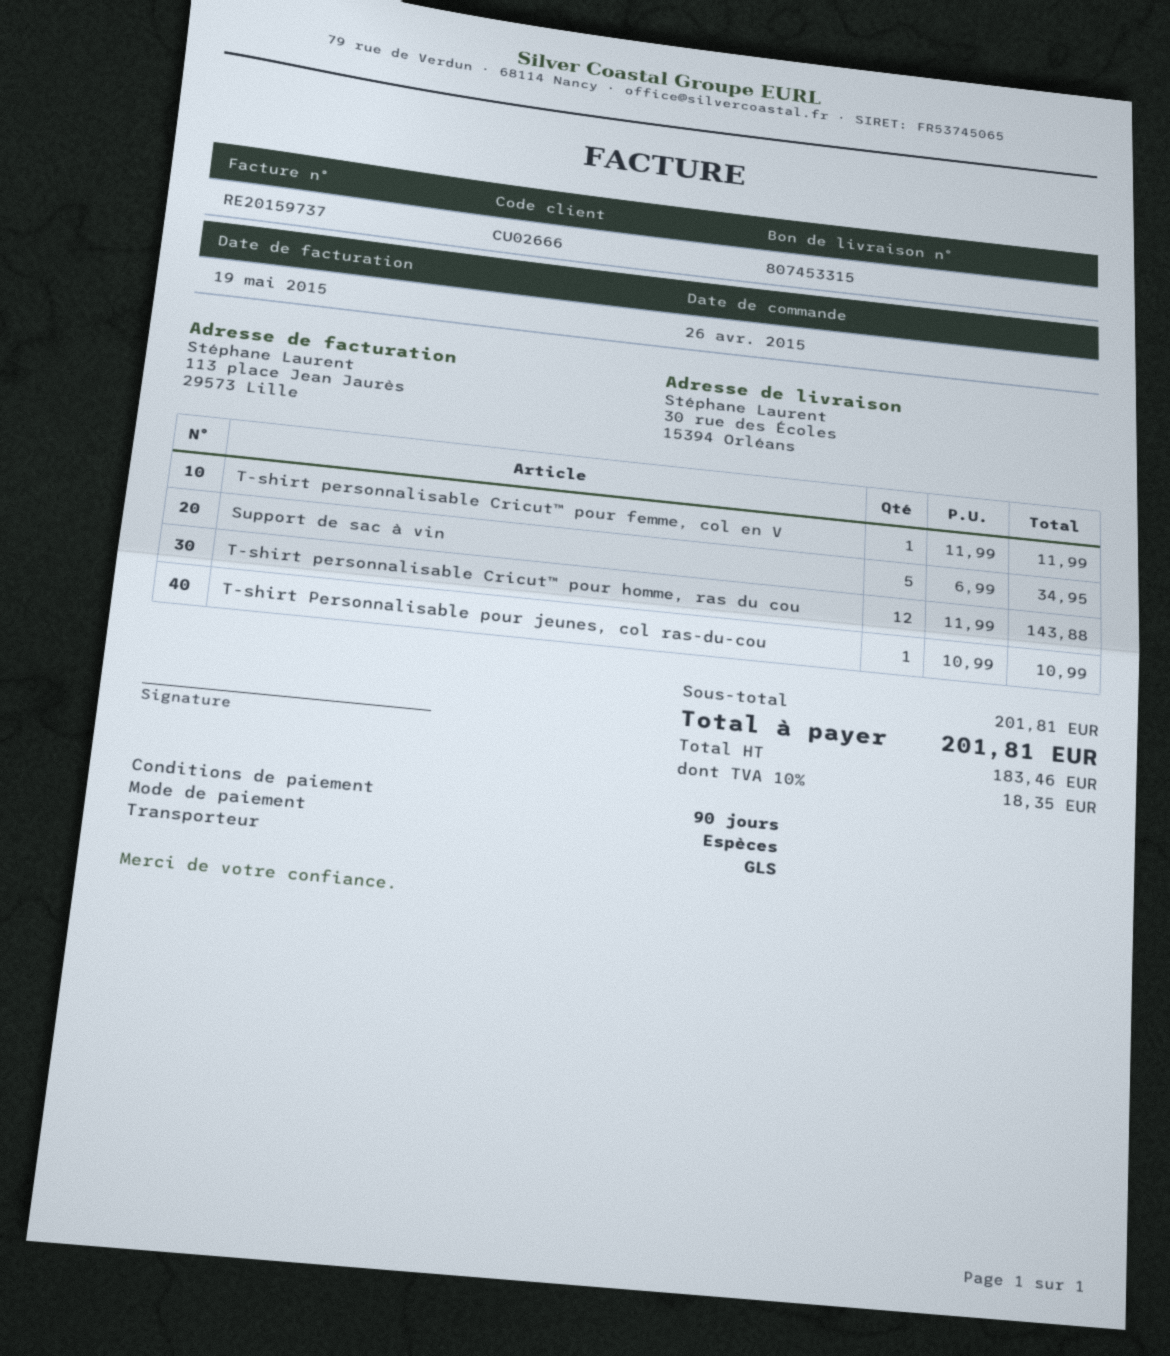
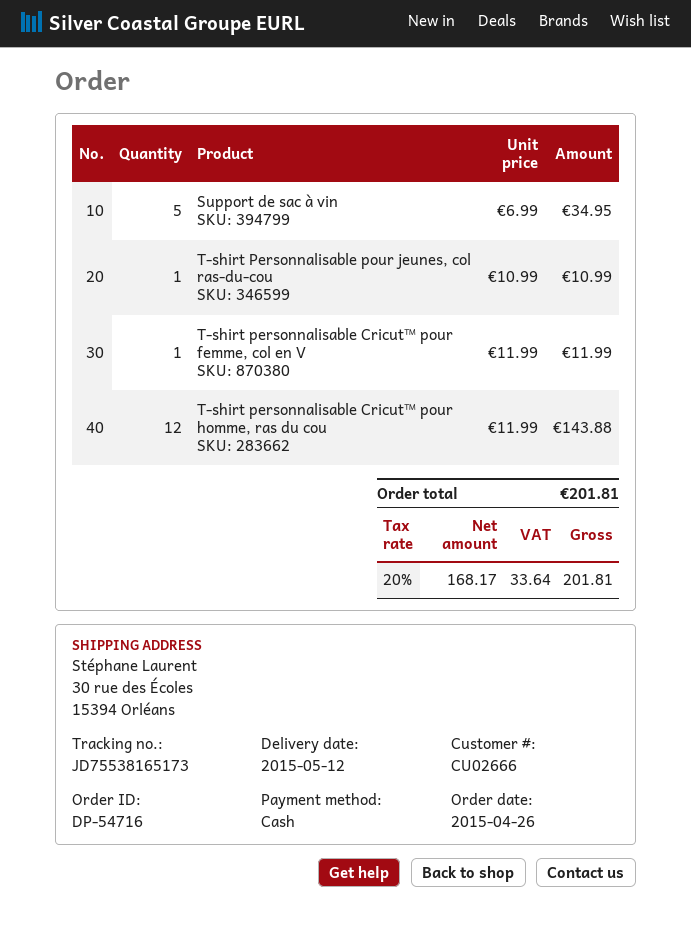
net: 183.46 -> 168.17
tax: 10% = 18.35 -> 20% = 33.64

